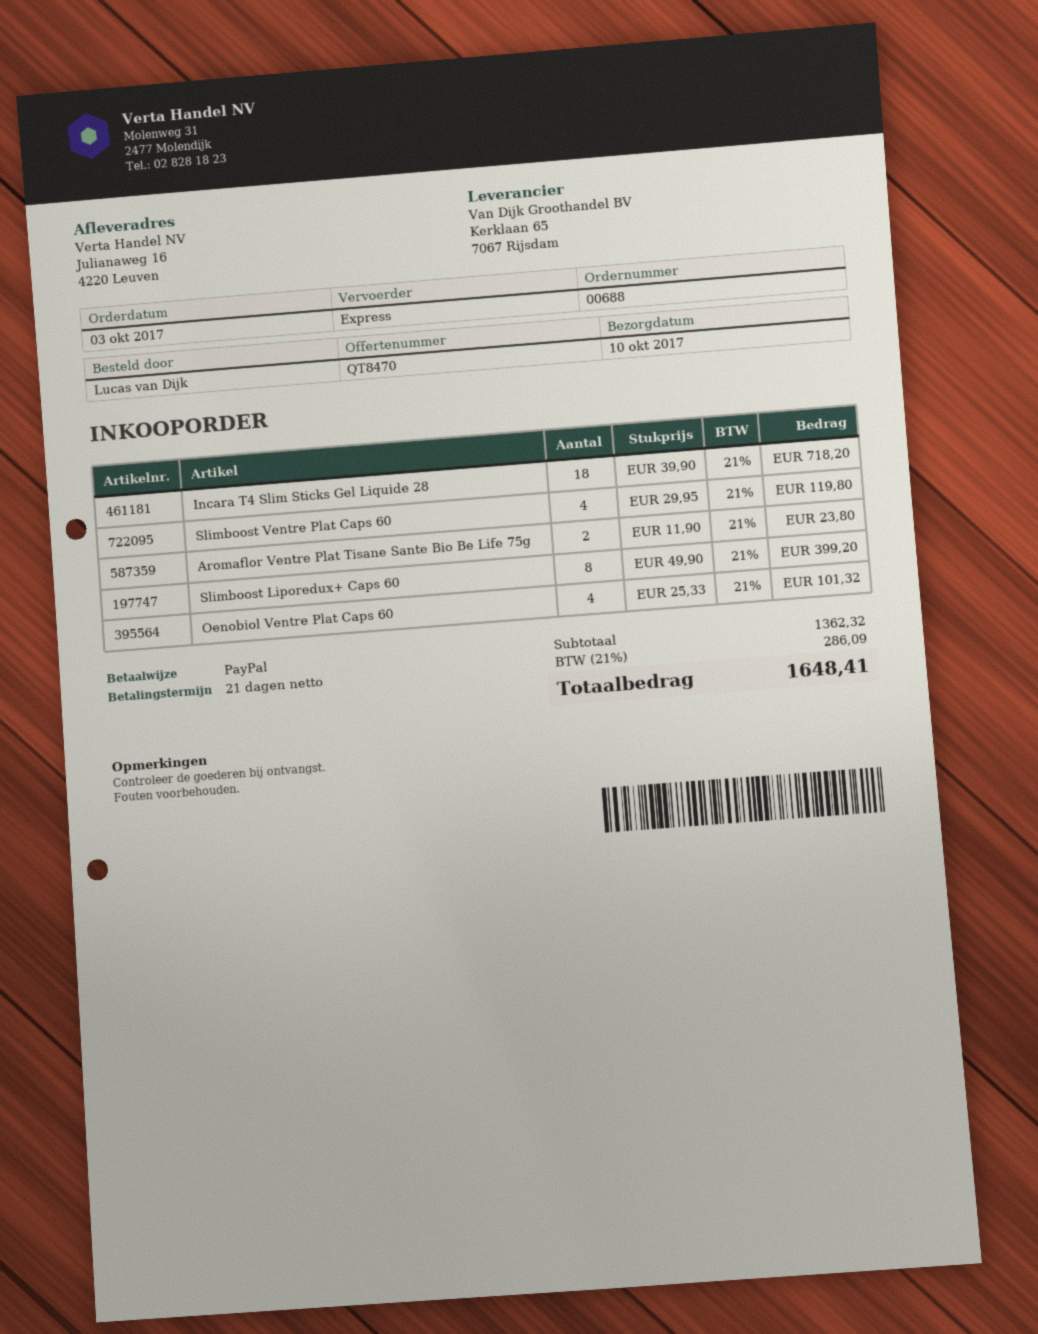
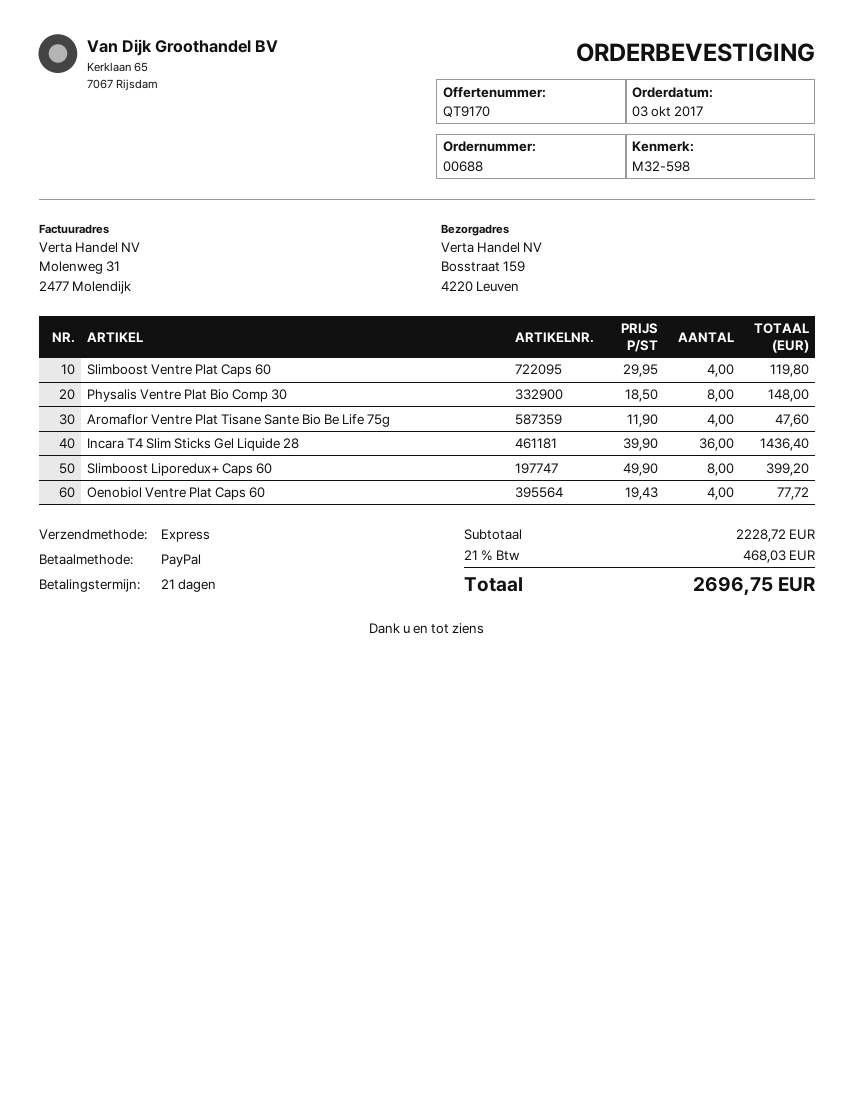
quote number: QT8470 -> QT9170
ship to: Julianaweg 16, 4220 Leuven -> Bosstraat 159, 4220 Leuven
Incara T4 Slim Sticks Gel Liquide 28: 18 x 39.90 = 718.20 -> 36 x 39.90 = 1436.40
Aromaflor Ventre Plat Tisane Sante Bio Be Life 75g: 2 x 11.90 = 23.80 -> 4 x 11.90 = 47.60
Oenobiol Ventre Plat Caps 60: 4 x 25.33 = 101.32 -> 4 x 19.43 = 77.72
Physalis Ventre Plat Bio Comp 30: none -> 8 x 18.50 = 148.00
subtotal: 1362.32 -> 2228.72
tax: 21% = 286.09 -> 21% = 468.03
total: 1648.41 -> 2696.75

